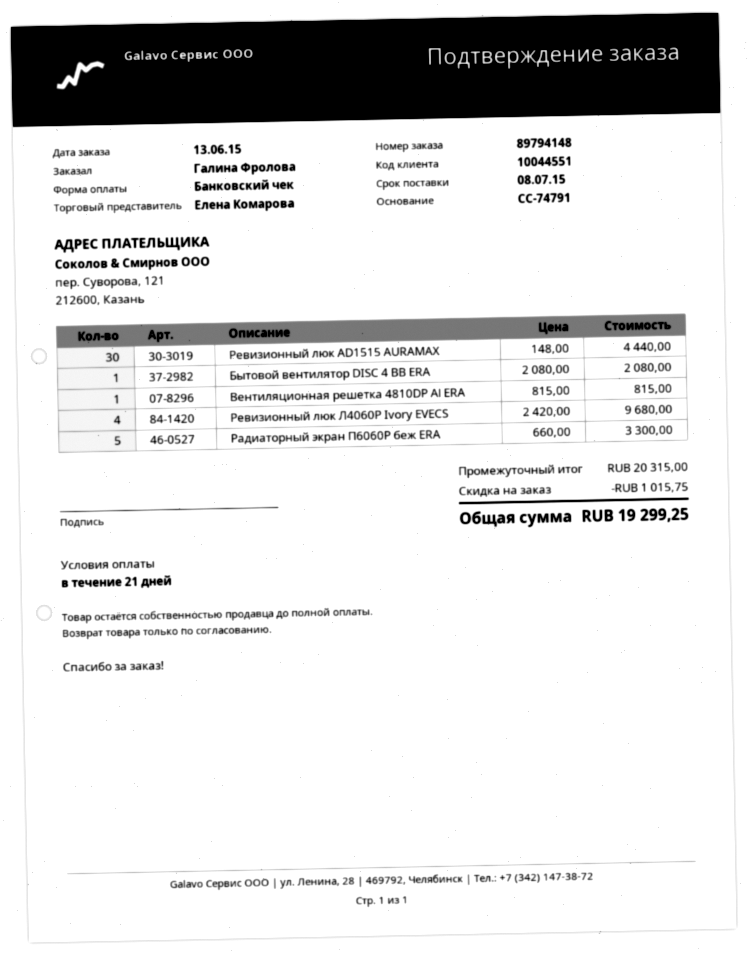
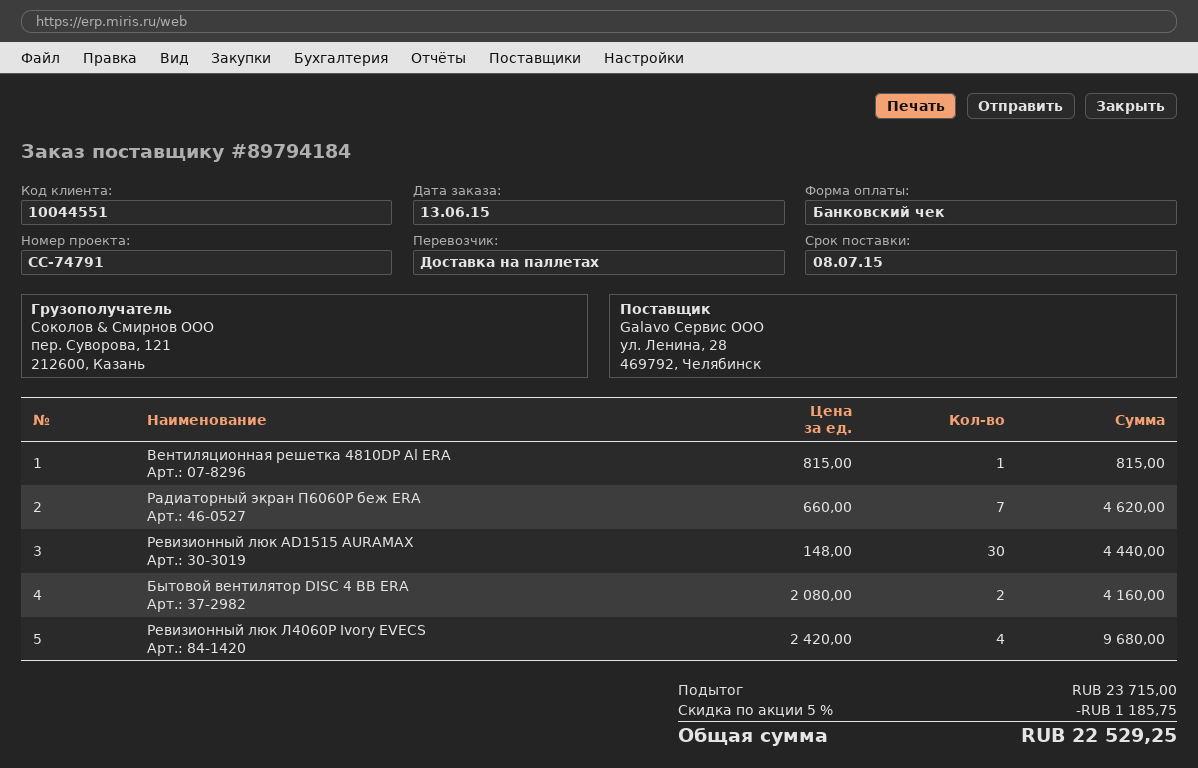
order number: 89794148 -> 89794184
Бытовой вентилятор DISC 4 BB ERA: 1 x 2080.00 = 2080.00 -> 2 x 2080.00 = 4160.00
Радиаторный экран П6060Р беж ERA: 5 x 660.00 = 3300.00 -> 7 x 660.00 = 4620.00
subtotal: 20315.00 -> 23715.00
discount: 1015.75 -> 1185.75
total: 19299.25 -> 22529.25

